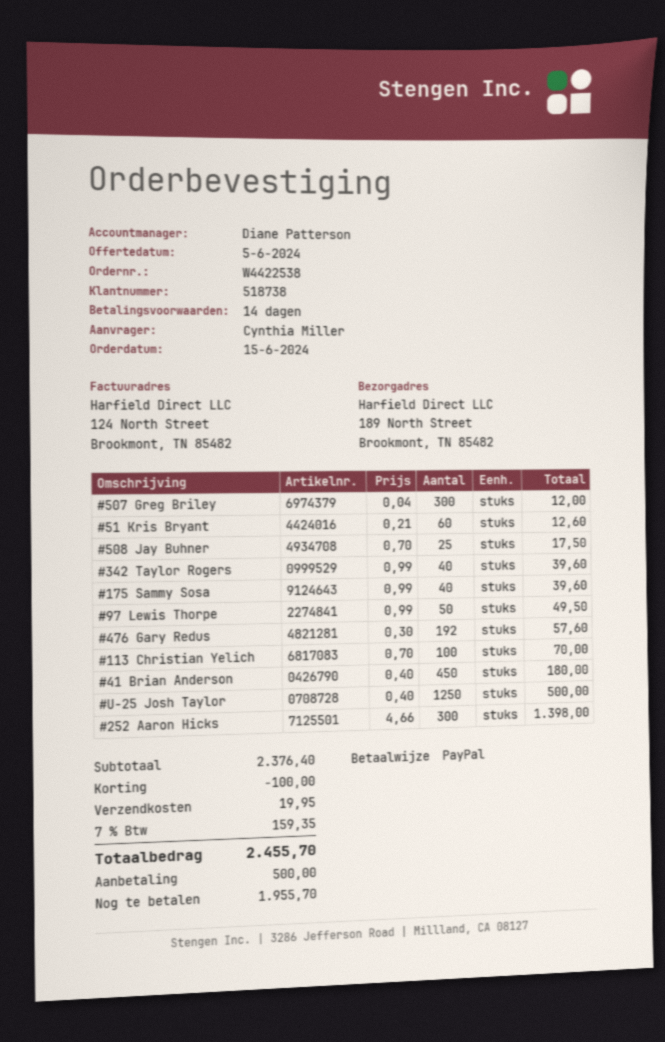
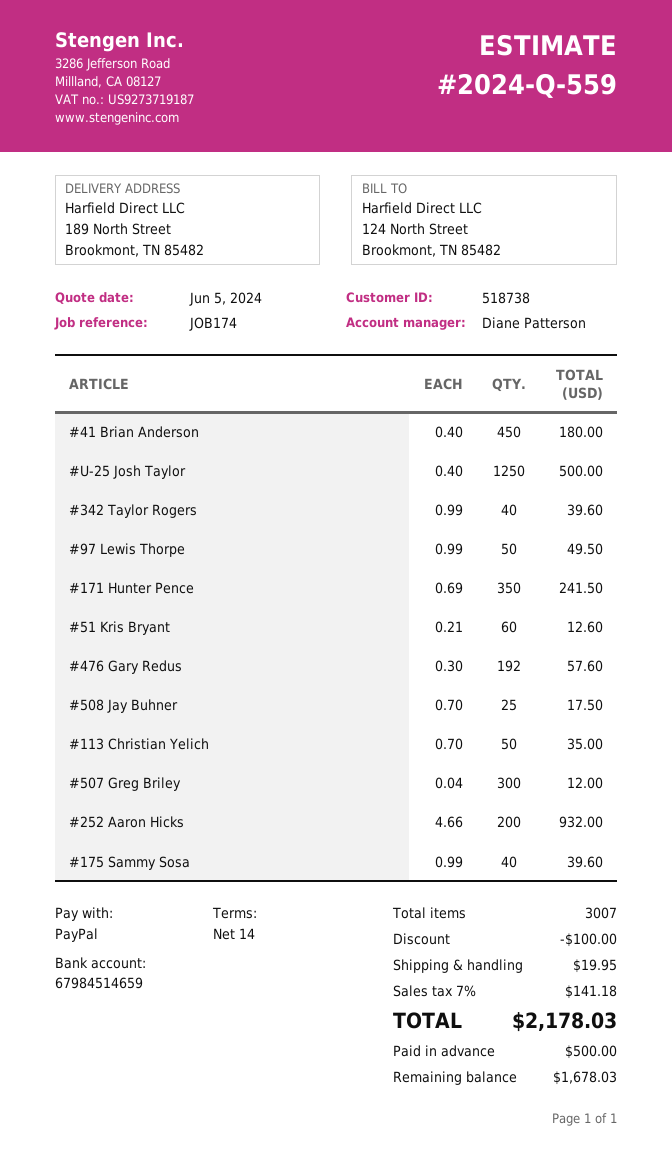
#113 Christian Yelich: 100 x 0.70 = 70.00 -> 50 x 0.70 = 35.00
#252 Aaron Hicks: 300 x 4.66 = 1398.00 -> 200 x 4.66 = 932.00
#171 Hunter Pence: none -> 350 x 0.69 = 241.50
tax: 7% = 159.35 -> 7% = 141.18
total: 2455.70 -> 2178.03
balance: 1955.70 -> 1678.03

